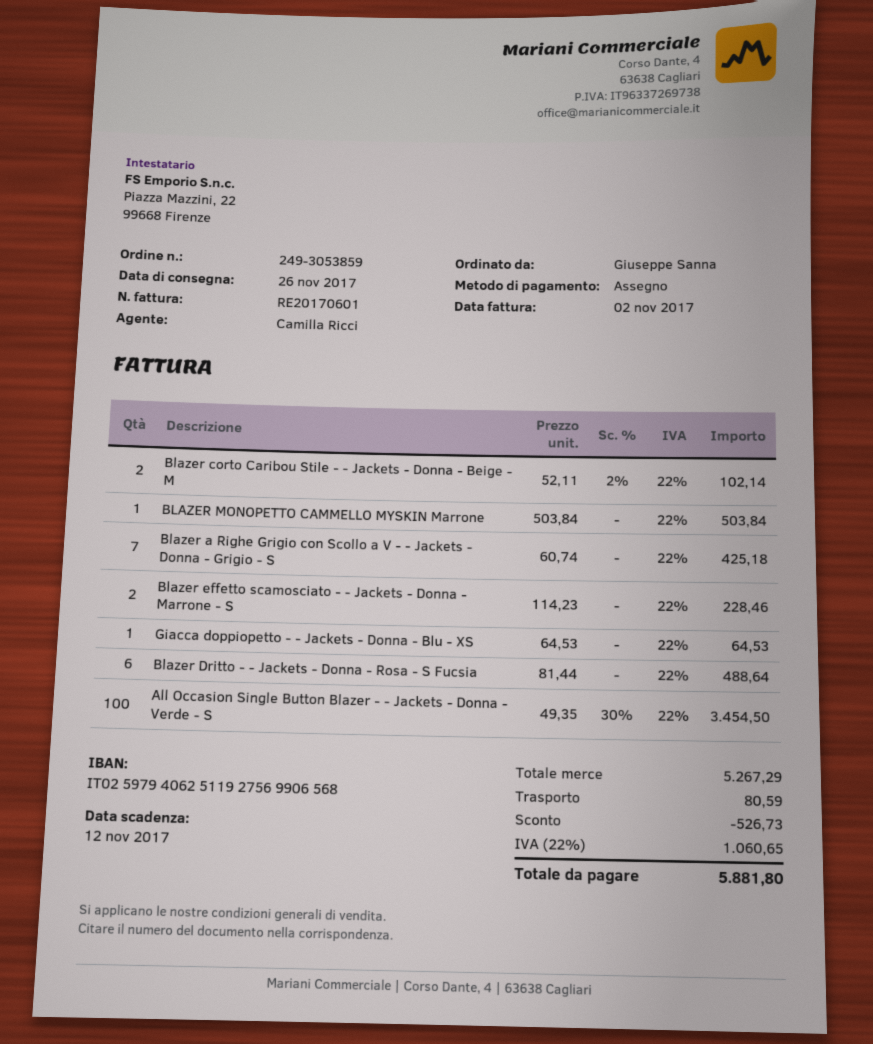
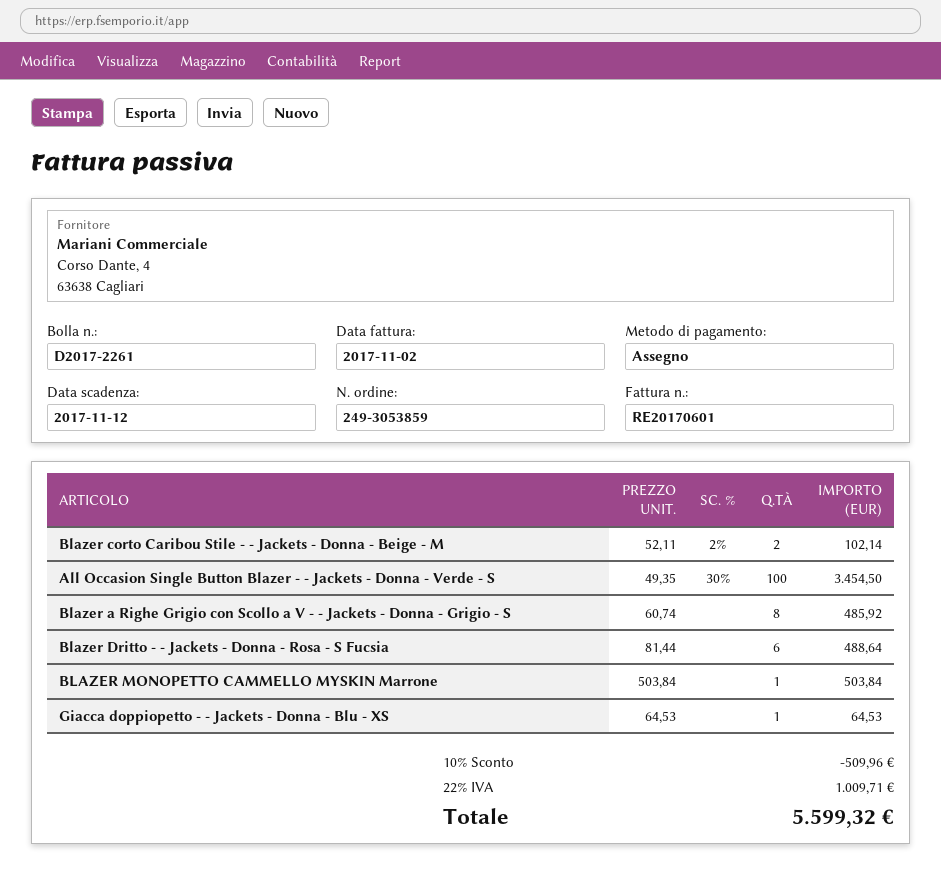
Blazer a Righe Grigio con Scollo a V - - Jackets - Donna - Grigio - S: 7 x 60.74 = 425.18 -> 8 x 60.74 = 485.92
Blazer effetto scamosciato - - Jackets - Donna - Marrone - S: 2 x 114.23 = 228.46 -> none
discount: 526.73 -> 509.96
shipping: 80.59 -> none
tax: 22% = 1060.65 -> 22% = 1009.71
total: 5881.80 -> 5599.32

